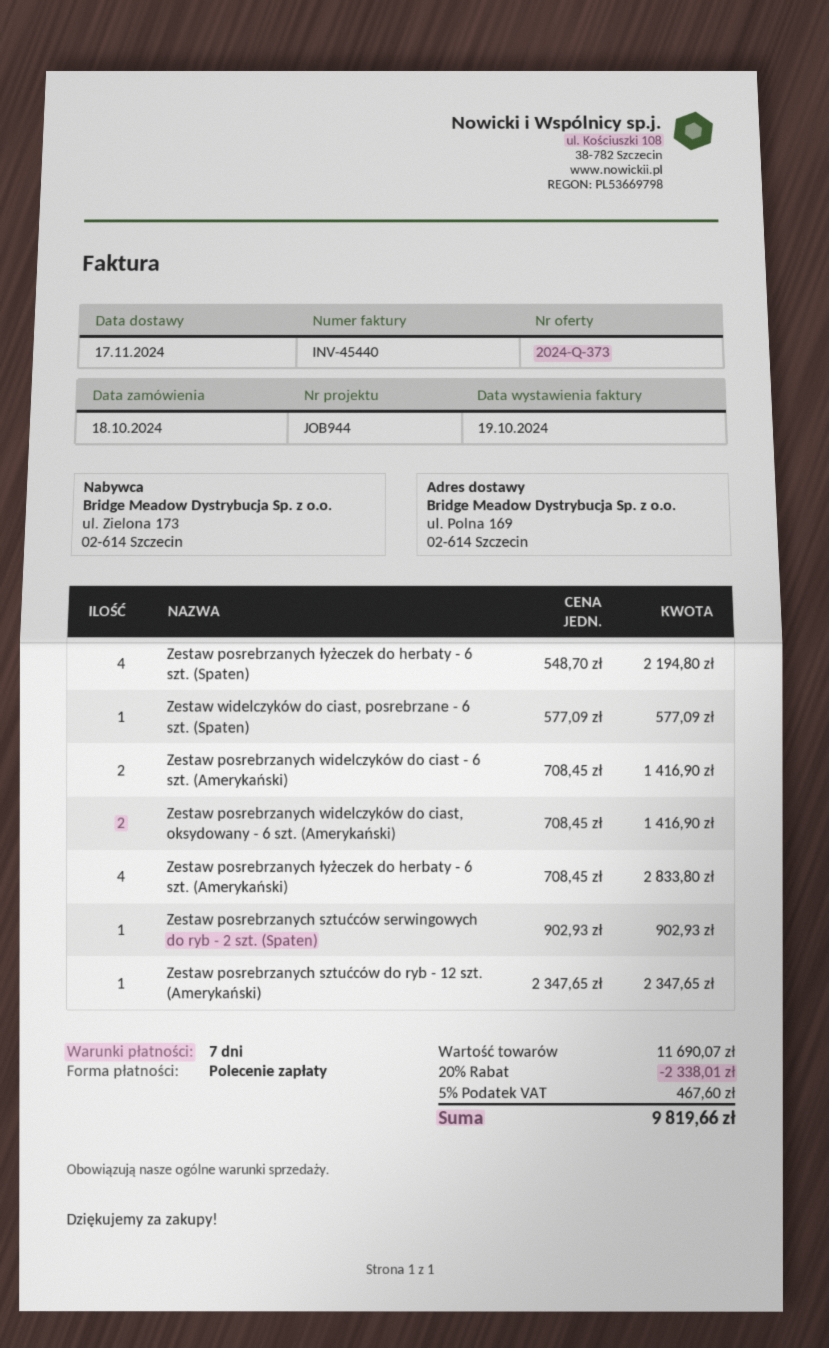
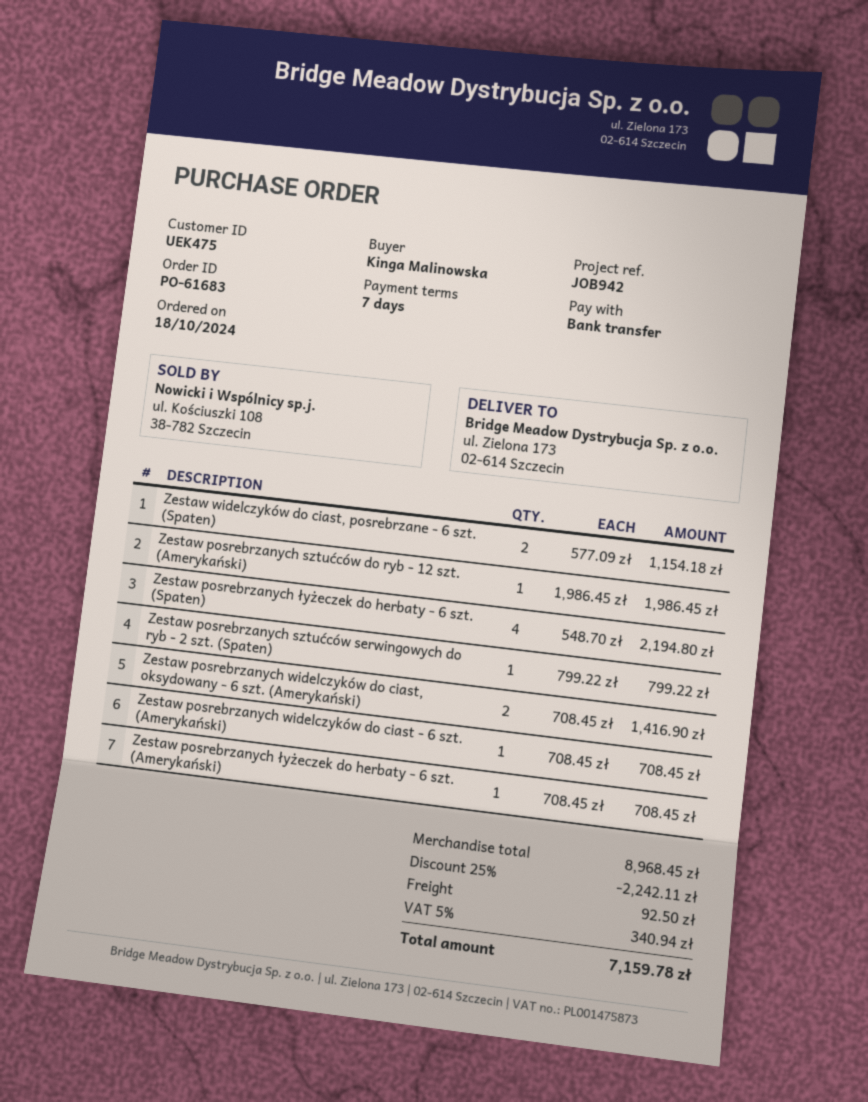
reference: JOB944 -> JOB942
payment method: direct debit -> bank transfer
ship to: ul. Polna 169, 02-614 Szczecin -> ul. Zielona 173, 02-614 Szczecin
Zestaw widelczyków do ciast, posrebrzane - 6 szt. (Spaten): 1 x 577.09 = 577.09 -> 2 x 577.09 = 1154.18
Zestaw posrebrzanych widelczyków do ciast - 6 szt. (Amerykański): 2 x 708.45 = 1416.90 -> 1 x 708.45 = 708.45
Zestaw posrebrzanych łyżeczek do herbaty - 6 szt. (Amerykański): 4 x 708.45 = 2833.80 -> 1 x 708.45 = 708.45
Zestaw posrebrzanych sztućców serwingowych do ryb - 2 szt. (Spaten): 1 x 902.93 = 902.93 -> 1 x 799.22 = 799.22
Zestaw posrebrzanych sztućców do ryb - 12 szt. (Amerykański): 1 x 2347.65 = 2347.65 -> 1 x 1986.45 = 1986.45
subtotal: 11690.07 -> 8968.45
discount: 20% = 2338.01 -> 25% = 2242.11
shipping: none -> 92.50
tax: 5% = 467.60 -> 5% = 340.94
total: 9819.66 -> 7159.78

